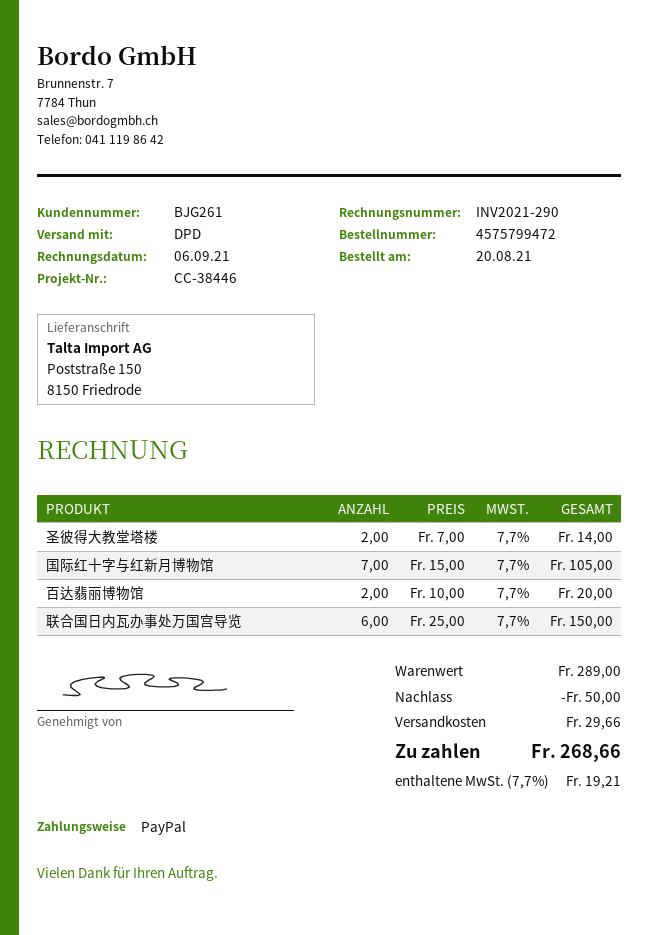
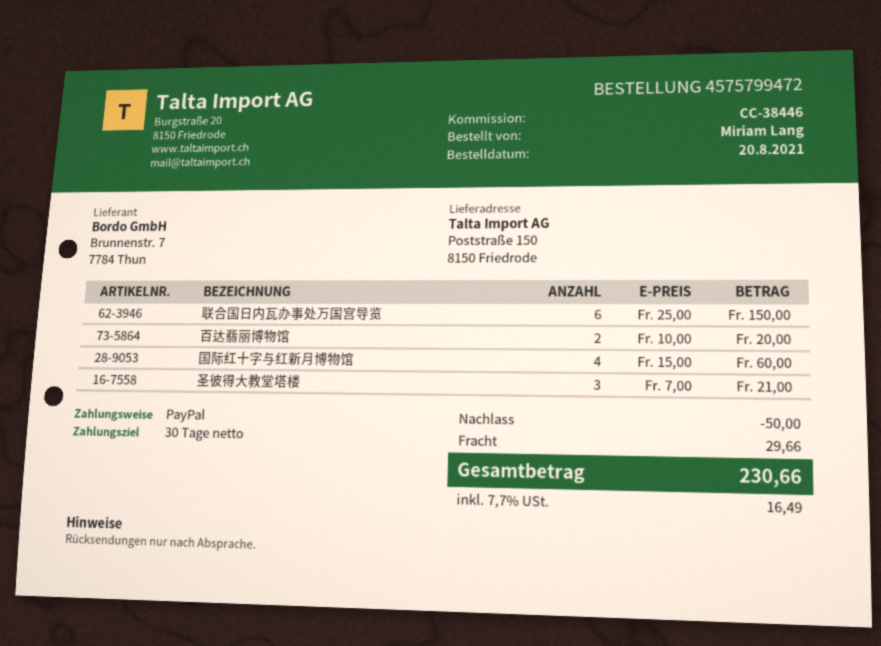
圣彼得大教堂塔楼: 2 x 7.00 = 14.00 -> 3 x 7.00 = 21.00
国际红十字与红新月博物馆: 7 x 15.00 = 105.00 -> 4 x 15.00 = 60.00
tax: 7.7% = 19.21 -> 7.7% = 16.49
total: 268.66 -> 230.66

